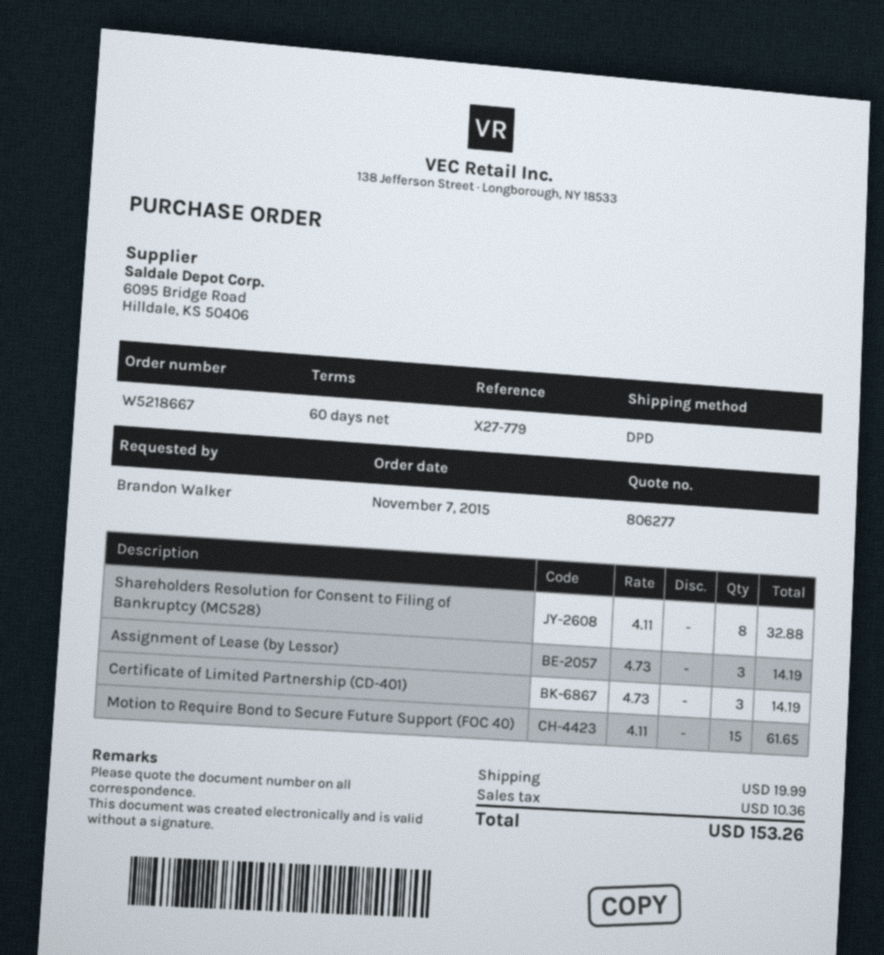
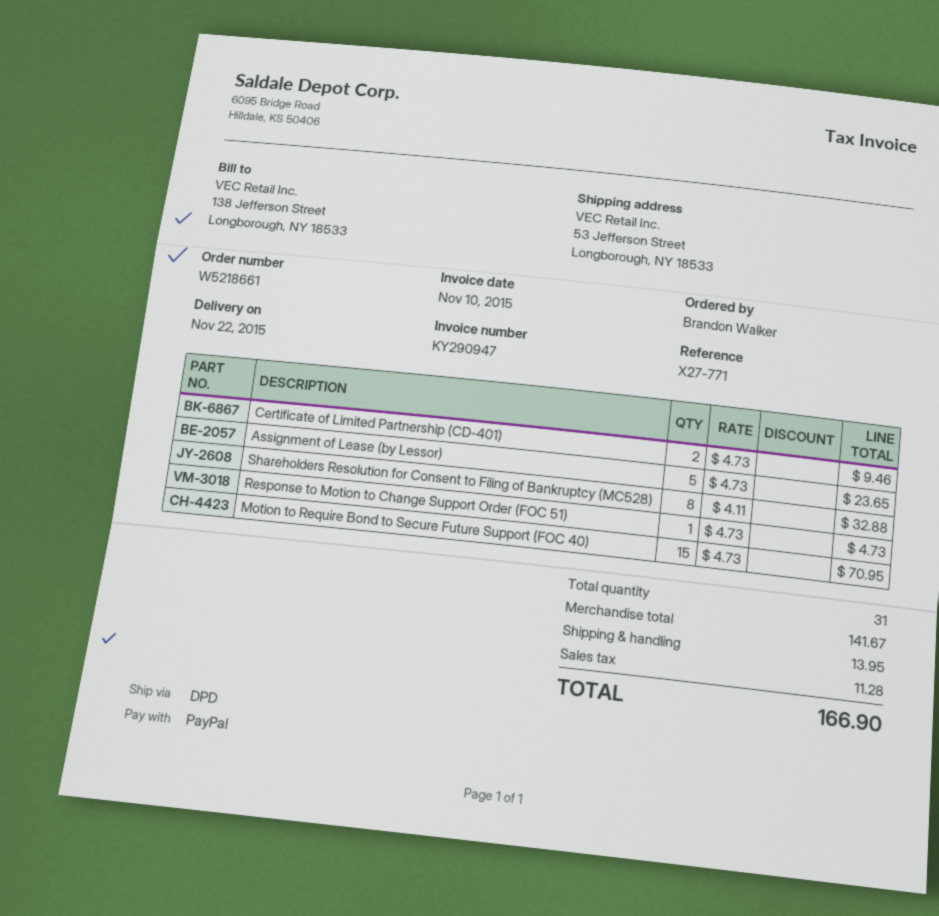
order number: W5218667 -> W5218661
reference: X27-779 -> X27-771
Assignment of Lease (by Lessor): 3 x 4.73 = 14.19 -> 5 x 4.73 = 23.65
Certificate of Limited Partnership (CD-401): 3 x 4.73 = 14.19 -> 2 x 4.73 = 9.46
Motion to Require Bond to Secure Future Support (FOC 40): 15 x 4.11 = 61.65 -> 15 x 4.73 = 70.95
Response to Motion to Change Support Order (FOC 51): none -> 1 x 4.73 = 4.73
shipping: 19.99 -> 13.95
tax: 10.36 -> 11.28
total: 153.26 -> 166.90

